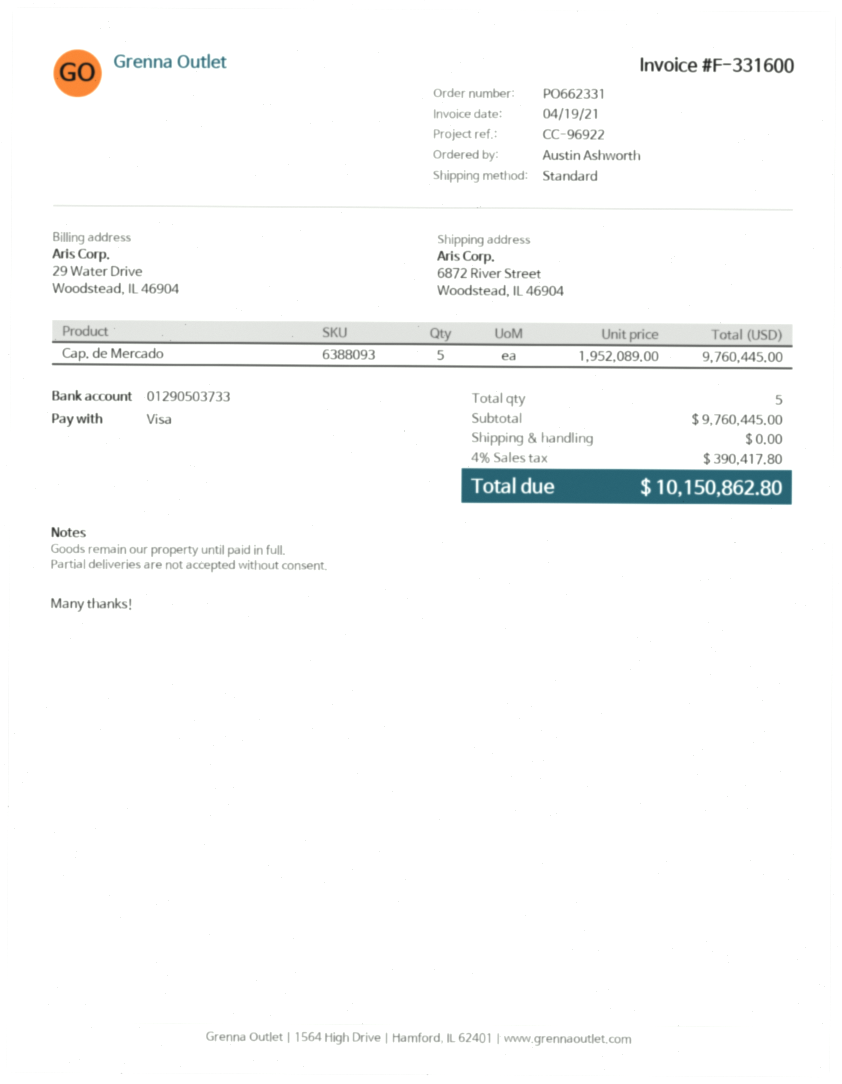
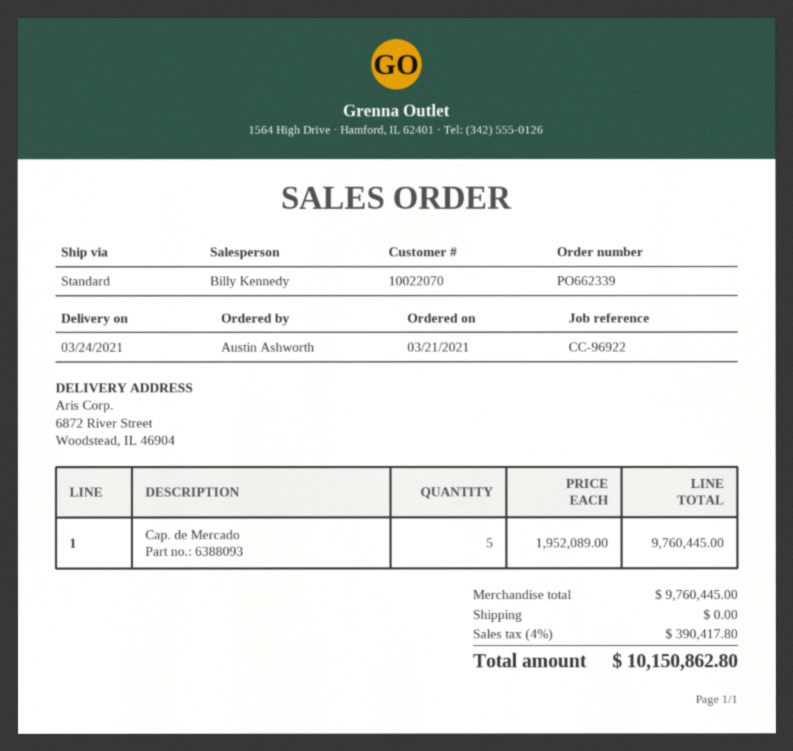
order number: PO662331 -> PO662339

